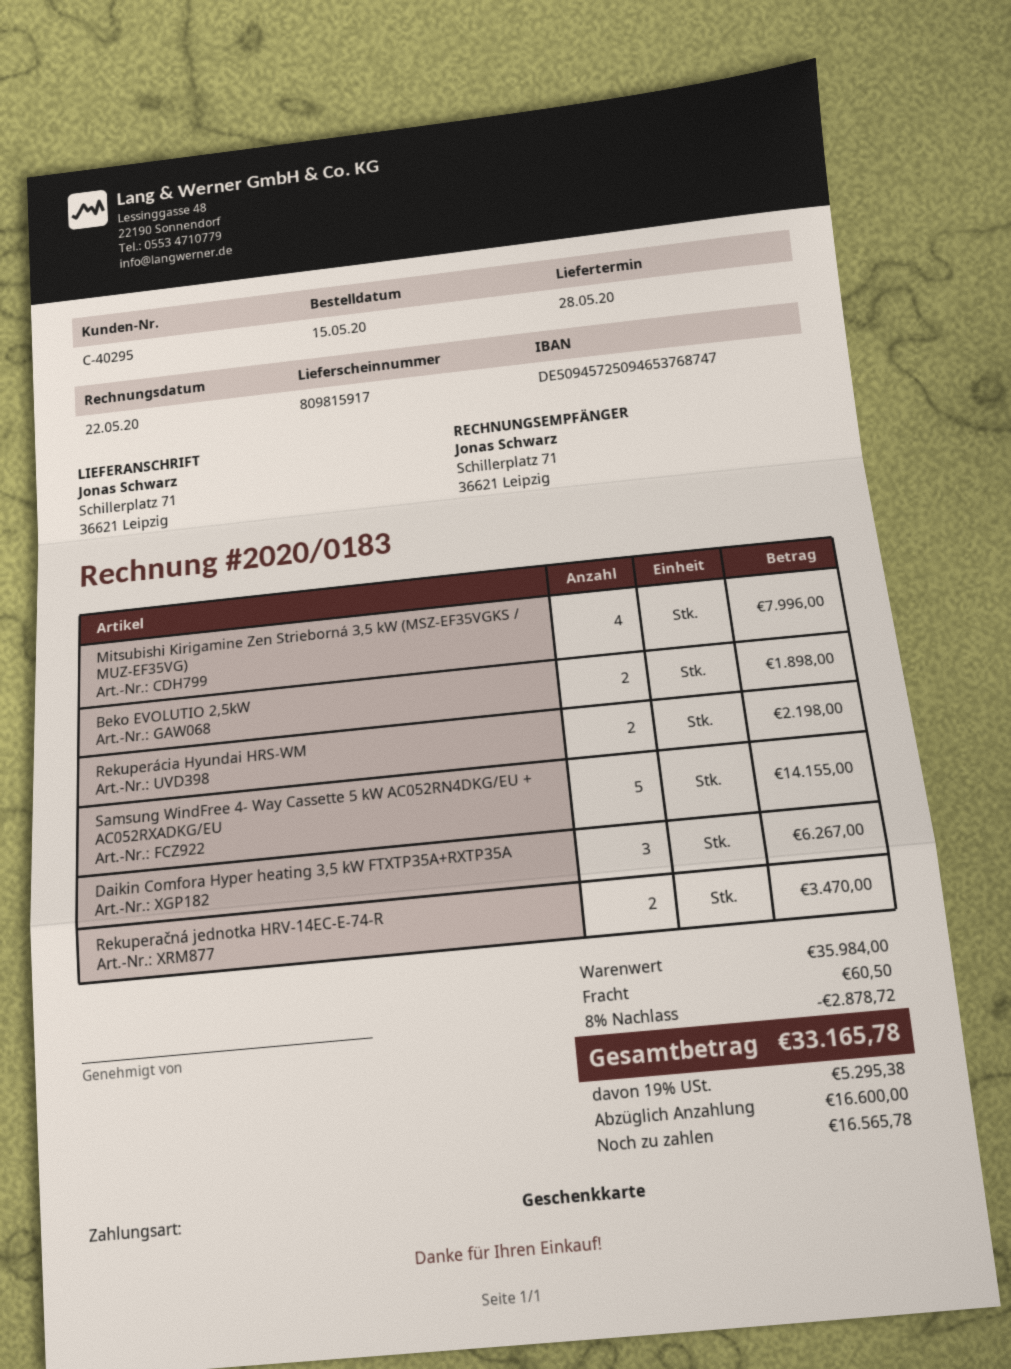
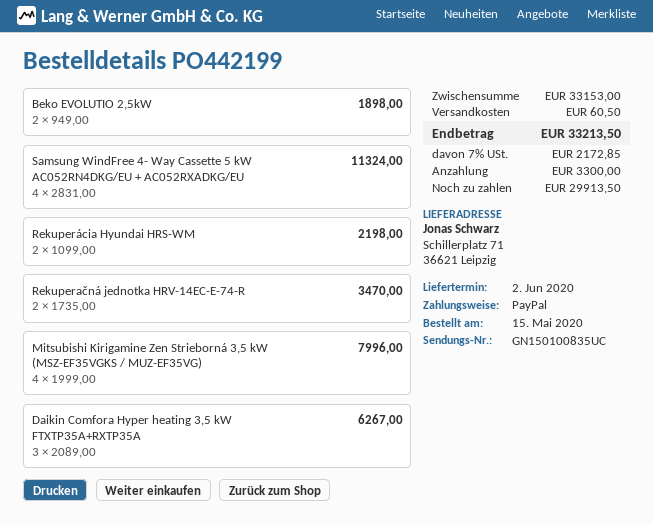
delivery date: 2020-05-28 -> 2020-06-02
payment method: gift card -> PayPal
Samsung WindFree 4- Way Cassette 5 kW AC052RN4DKG/EU + AC052RXADKG/EU: 5 for 14155.00 -> 4 for 11324.00
subtotal: 35984.00 -> 33153.00
discount: 8% = 2878.72 -> none
tax: 19% = 5295.38 -> 7% = 2172.85
total: 33165.78 -> 33213.50
deposit: 16600.00 -> 3300.00
balance: 16565.78 -> 29913.50

